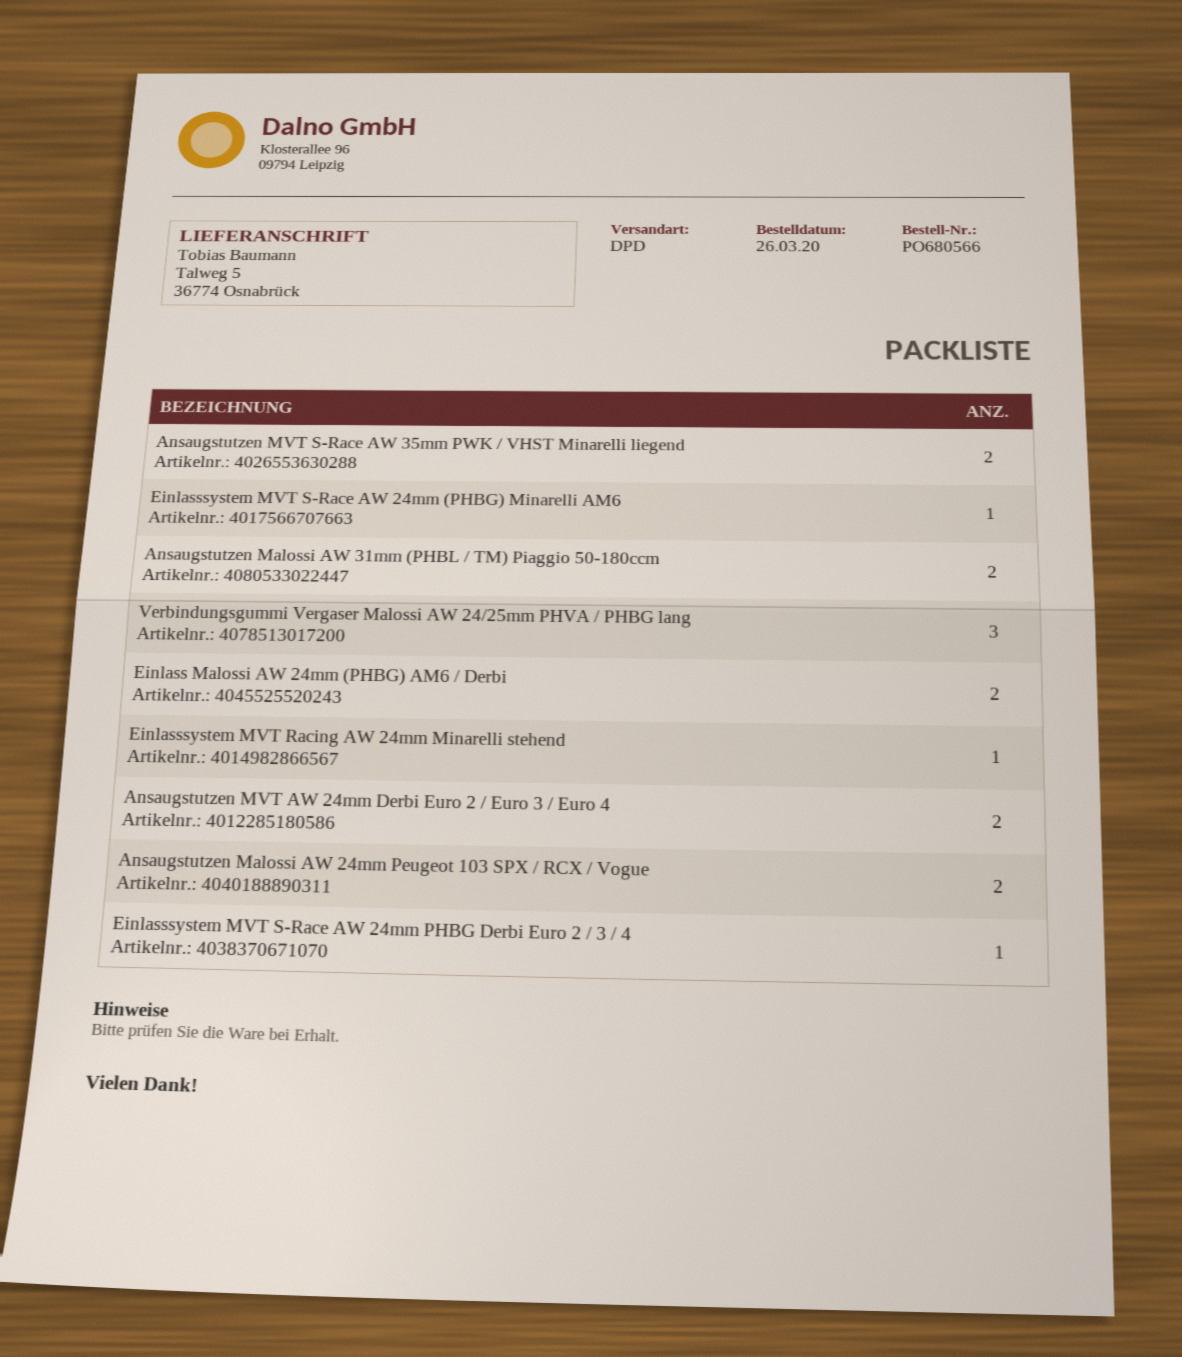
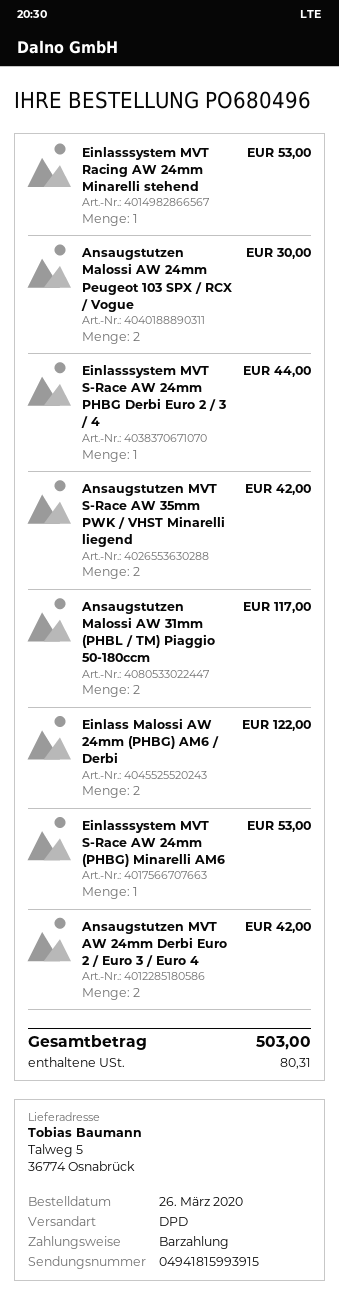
order number: PO680566 -> PO680496
Verbindungsgummi Vergaser Malossi AW 24/25mm PHVA / PHBG lang: 3 -> none

